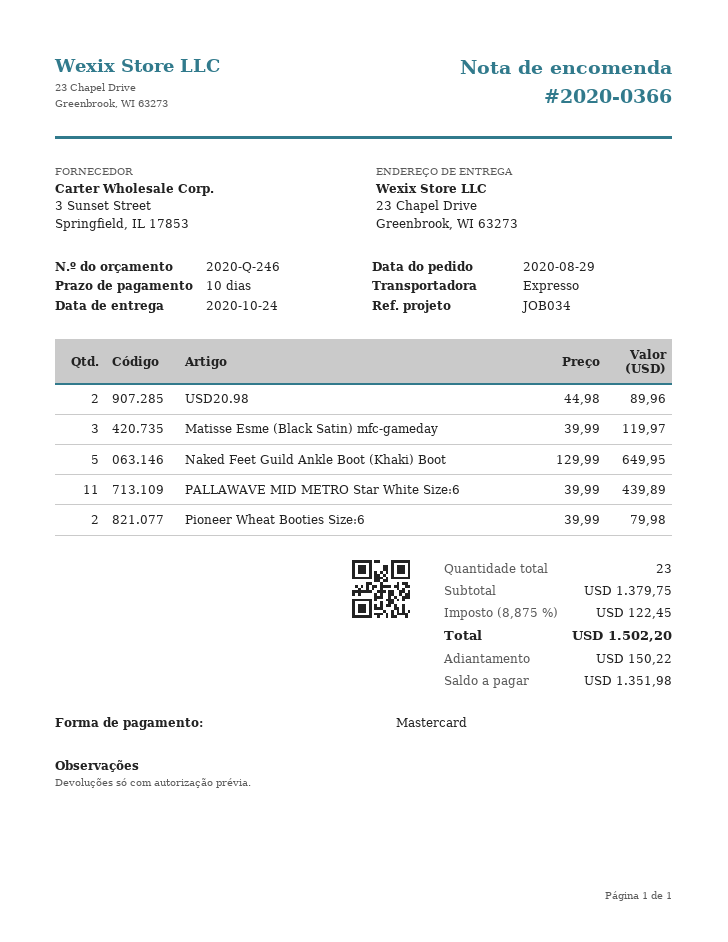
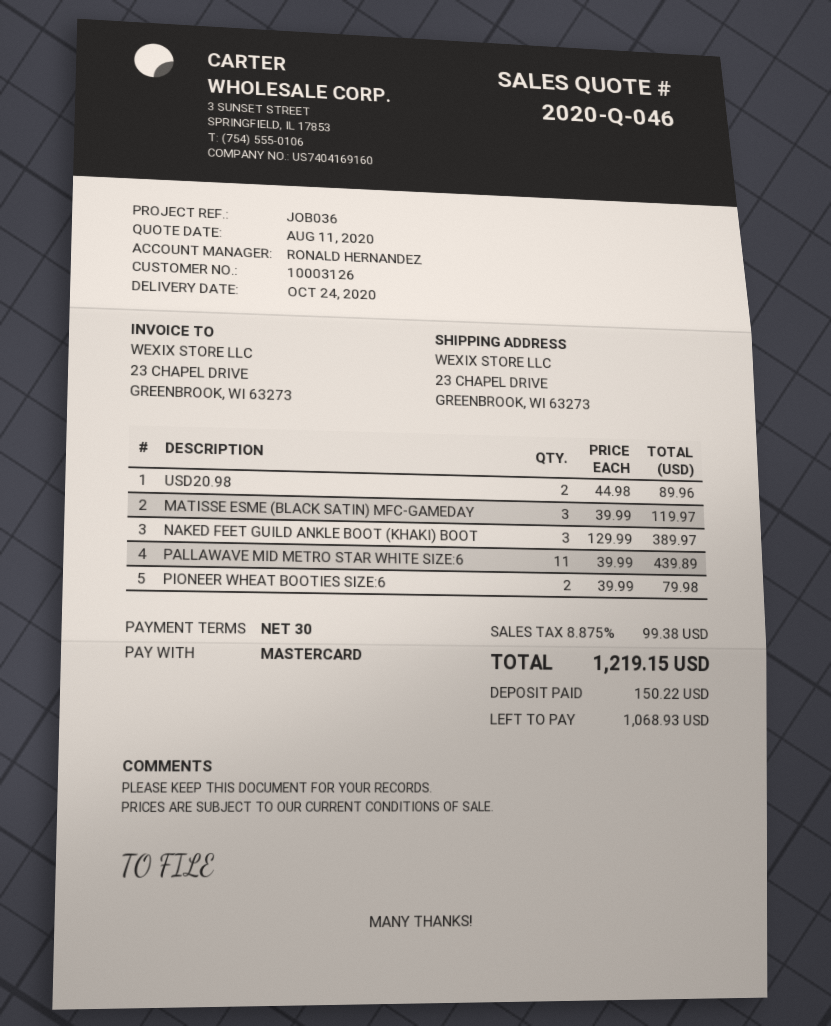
quote number: 2020-Q-246 -> 2020-Q-046
payment terms: 10 days -> 30 days
reference: JOB034 -> JOB036
Naked Feet Guild Ankle Boot (Khaki) Boot: 5 x 129.99 = 649.95 -> 3 x 129.99 = 389.97
tax: 8.875% = 122.45 -> 8.875% = 99.38
total: 1502.20 -> 1219.15
balance: 1351.98 -> 1068.93

